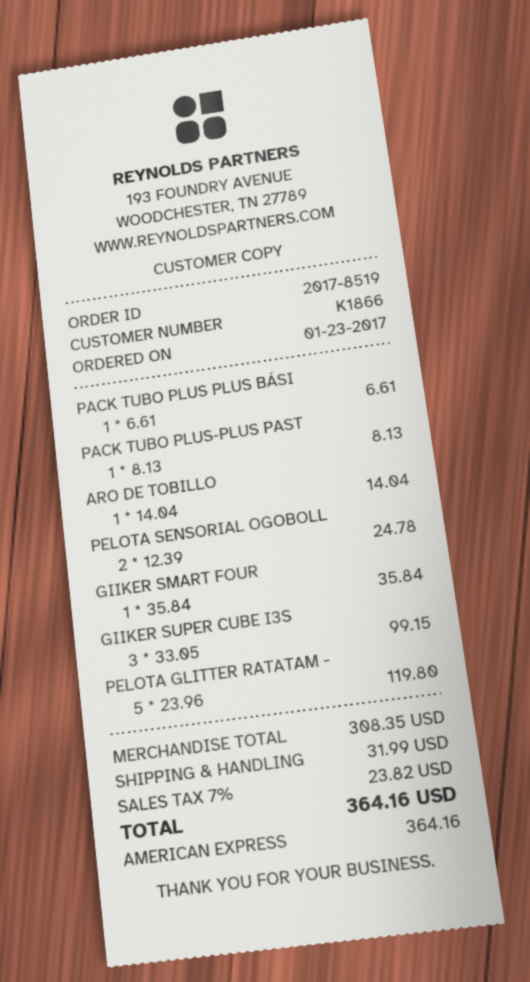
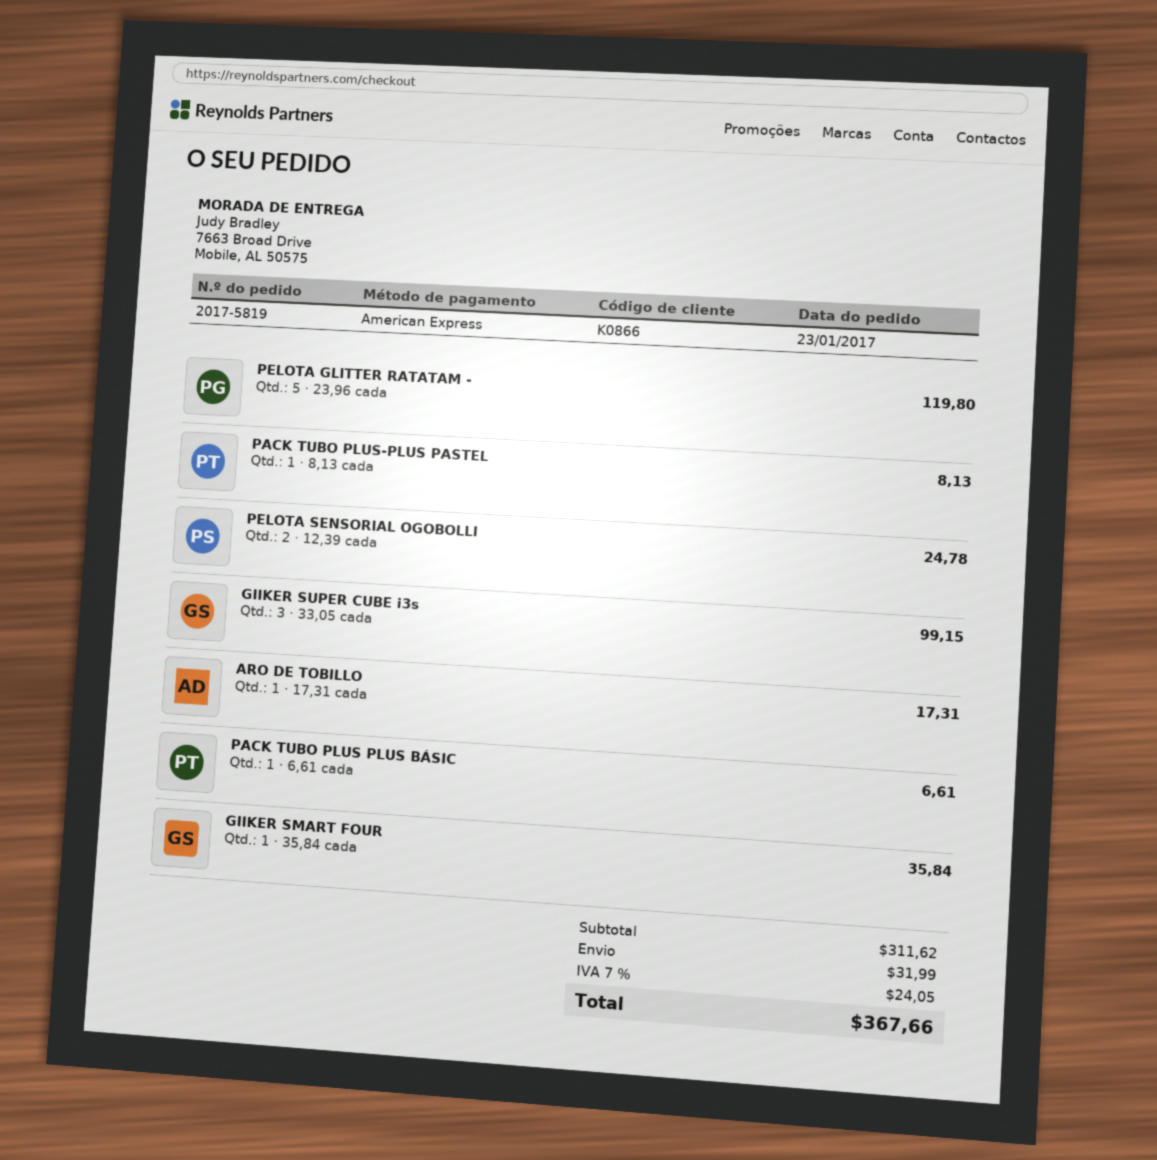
order number: 2017-8519 -> 2017-5819
customer number: K1866 -> K0866
ARO DE TOBILLO: 1 x 14.04 = 14.04 -> 1 x 17.31 = 17.31
subtotal: 308.35 -> 311.62
tax: 7% = 23.82 -> 7% = 24.05
total: 364.16 -> 367.66

